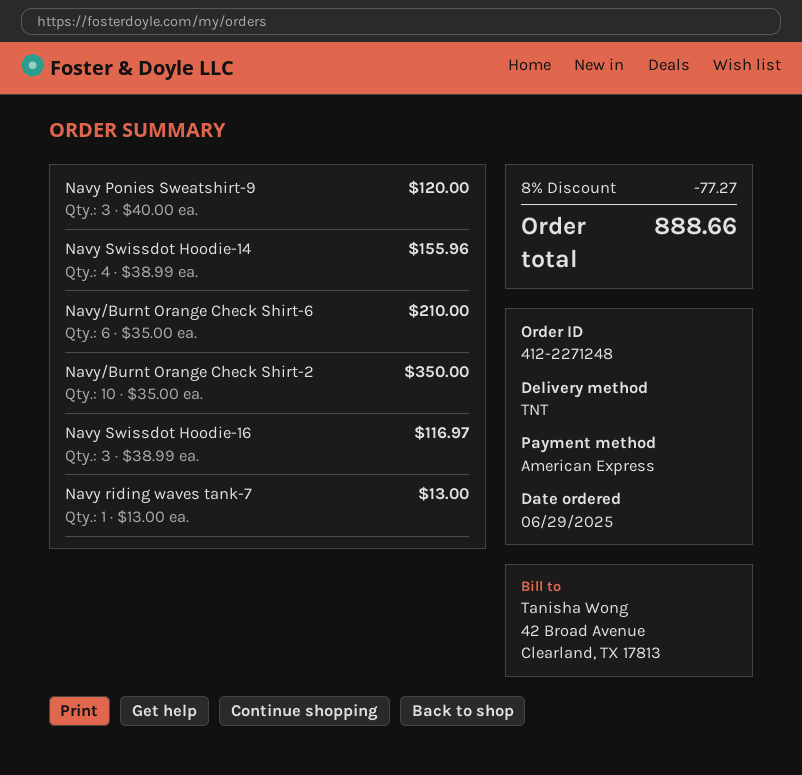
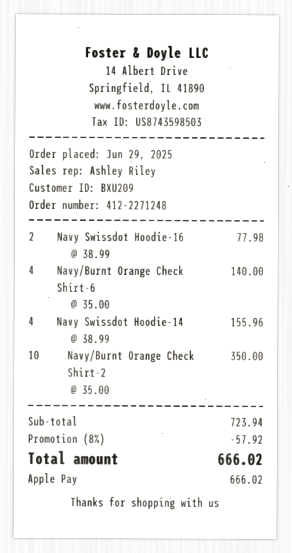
payment method: American Express -> Apple Pay
Navy Ponies Sweatshirt-9: 3 x 40.00 = 120.00 -> none
Navy/Burnt Orange Check Shirt-6: 6 x 35.00 = 210.00 -> 4 x 35.00 = 140.00
Navy Swissdot Hoodie-16: 3 x 38.99 = 116.97 -> 2 x 38.99 = 77.98
Navy riding waves tank-7: 1 x 13.00 = 13.00 -> none
discount: 8% = 77.27 -> 8% = 57.92
total: 888.66 -> 666.02

